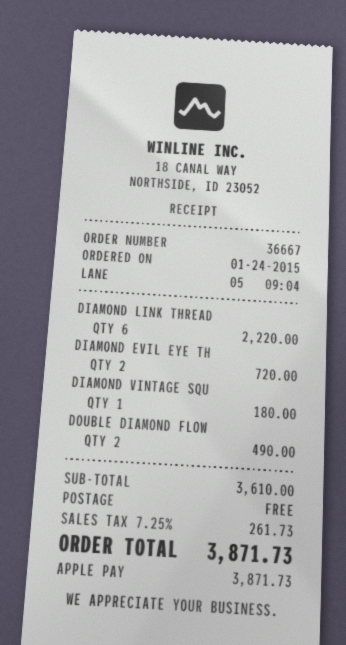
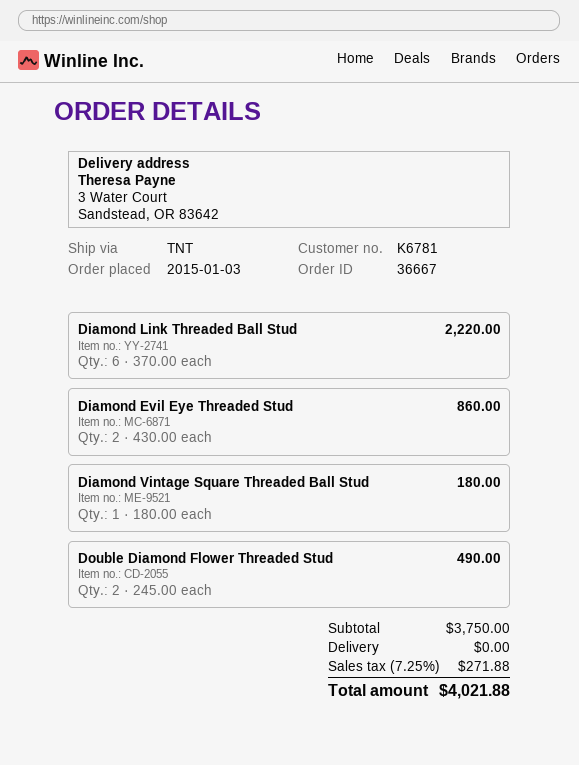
order date: 2015-01-24 -> 2015-01-03
DIAMOND EVIL EYE TH: 2 for 720.00 -> 2 for 860.00
subtotal: 3610.00 -> 3750.00
tax: 7.25% = 261.73 -> 7.25% = 271.88
total: 3871.73 -> 4021.88

